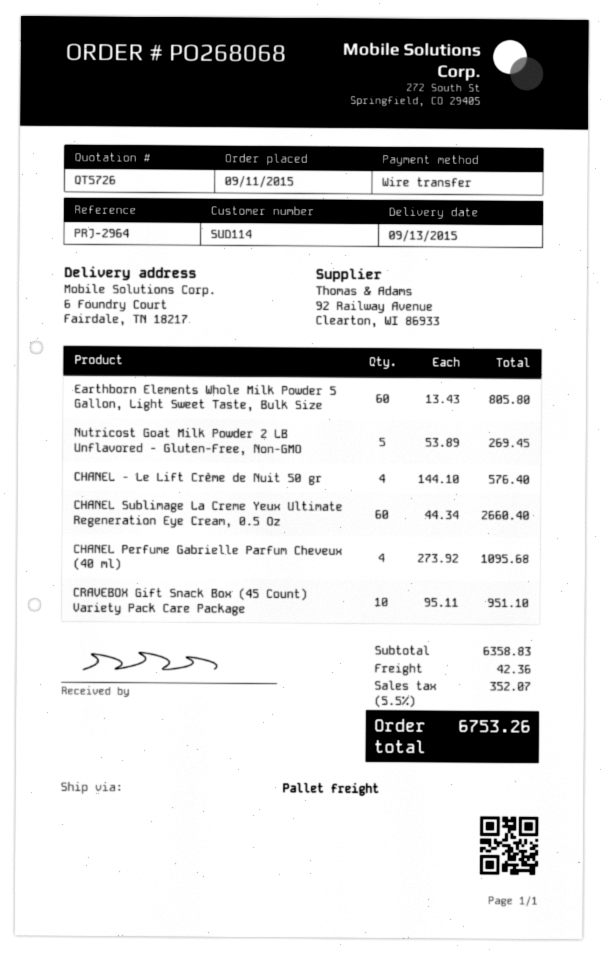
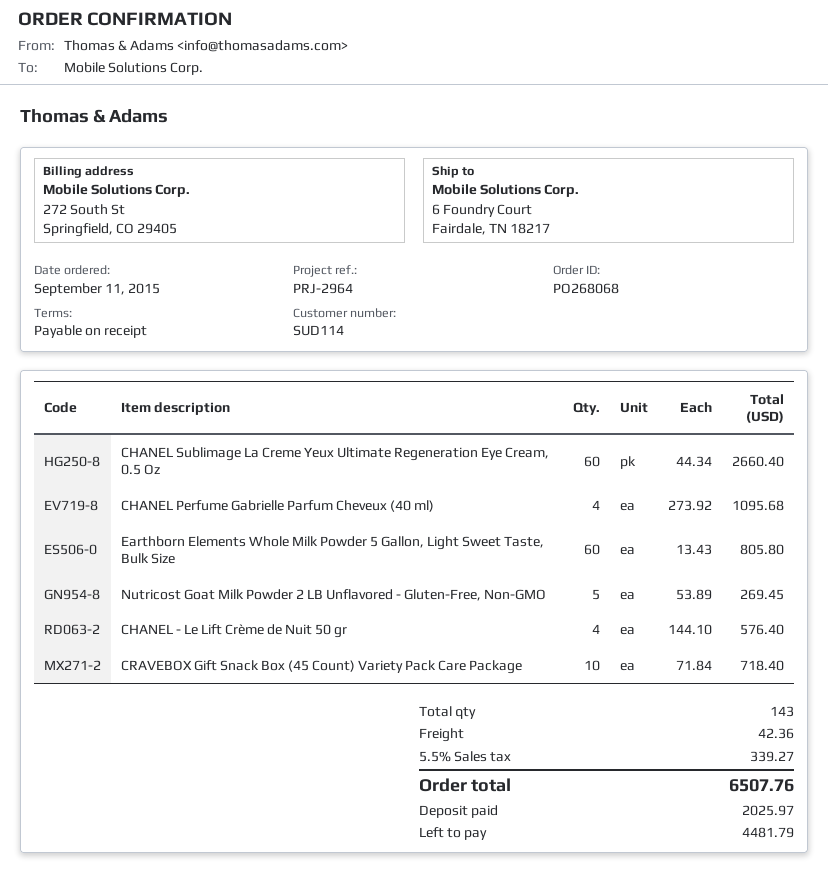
CRAVEBOX Gift Snack Box (45 Count) Variety Pack Care Package: 10 x 95.11 = 951.10 -> 10 x 71.84 = 718.40
tax: 5.5% = 352.07 -> 5.5% = 339.27
total: 6753.26 -> 6507.76

